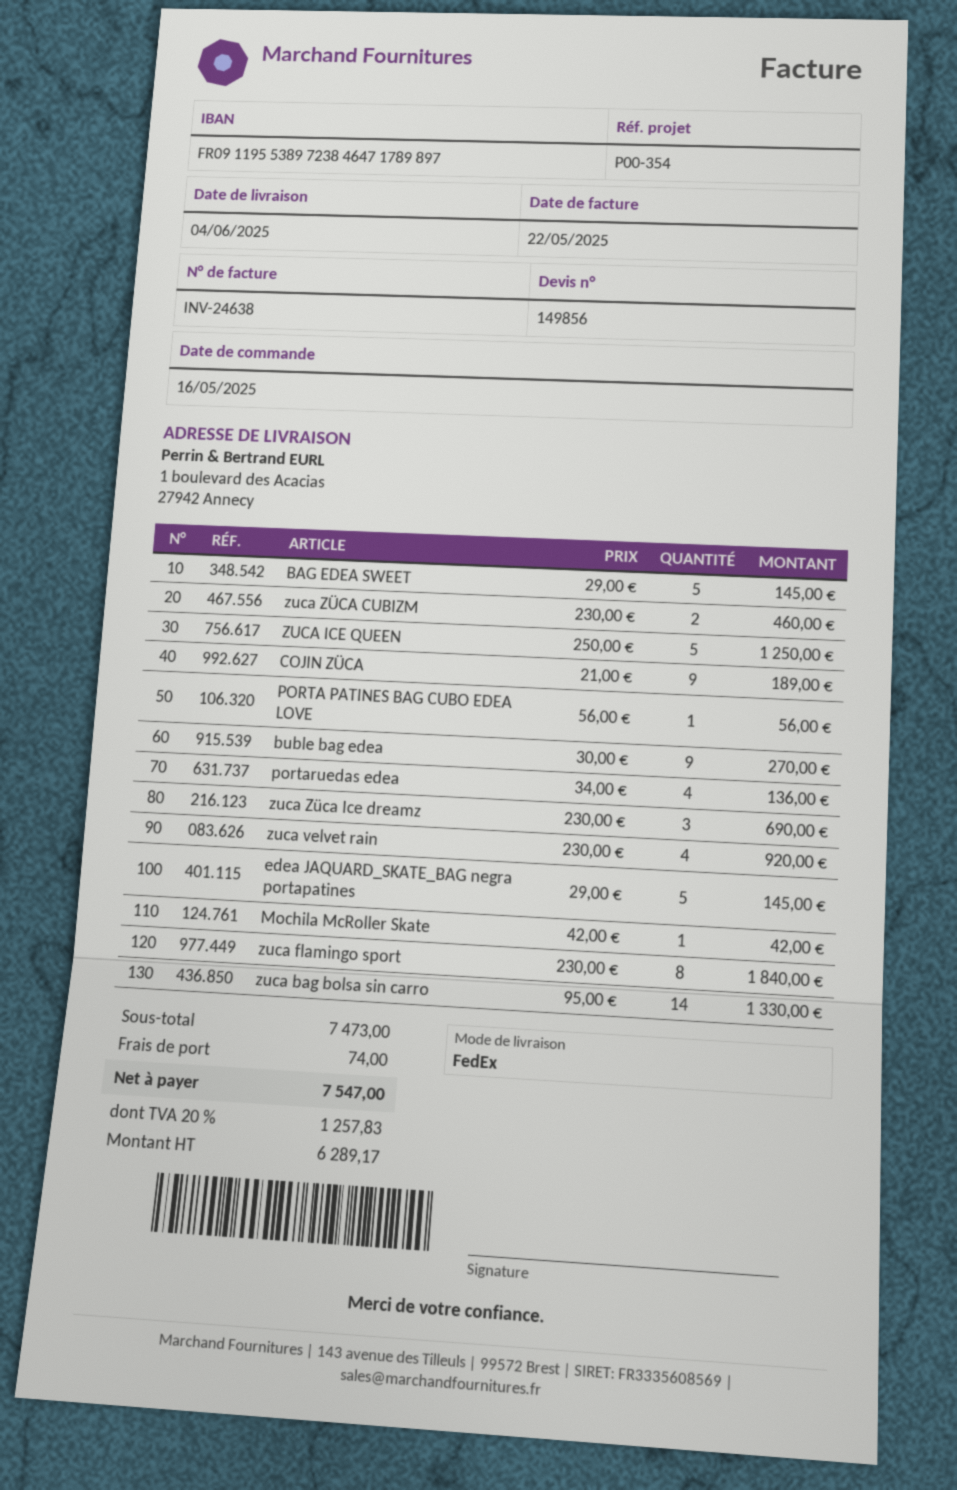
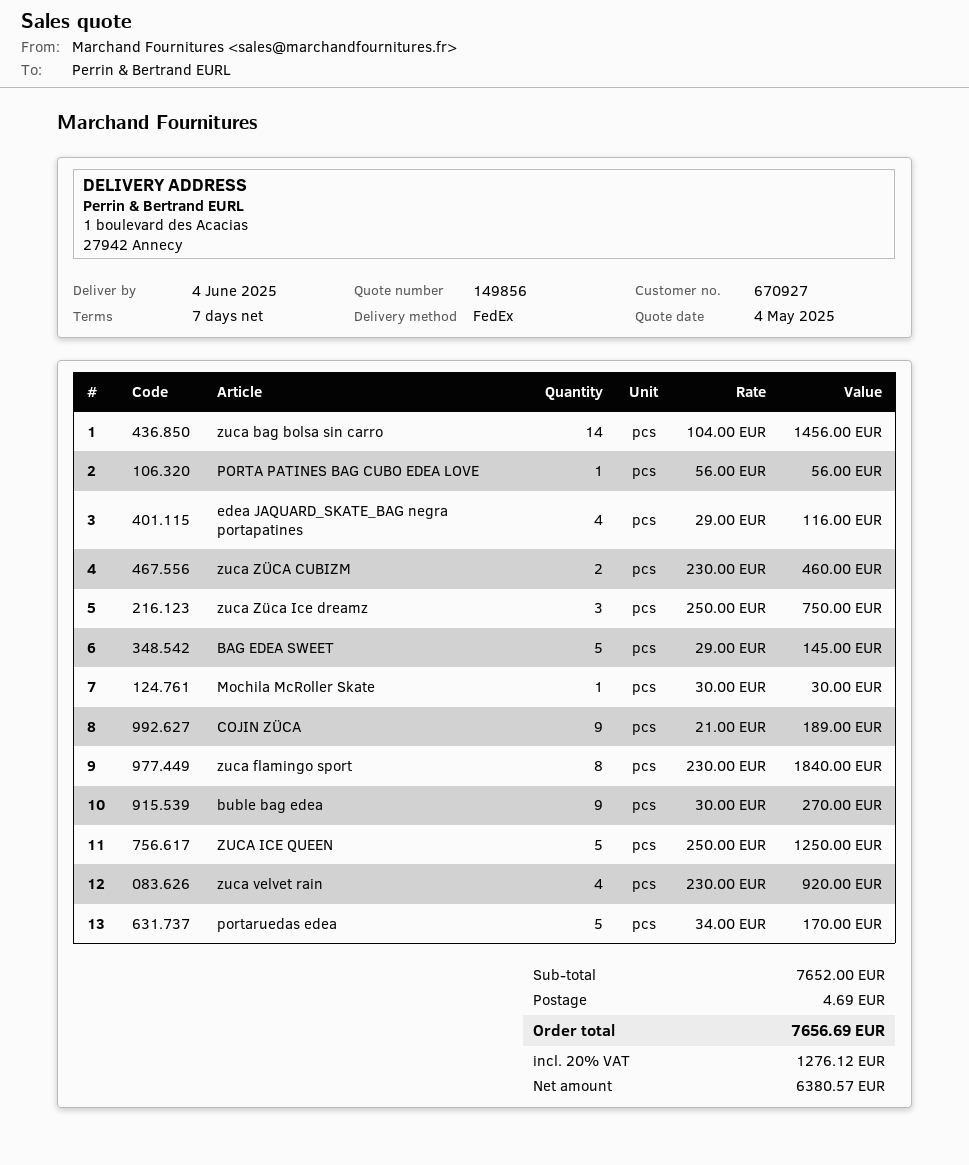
portaruedas edea: 4 x 34.00 = 136.00 -> 5 x 34.00 = 170.00
zuca Züca Ice dreamz: 3 x 230.00 = 690.00 -> 3 x 250.00 = 750.00
edea JAQUARD_SKATE_BAG negra portapatines: 5 x 29.00 = 145.00 -> 4 x 29.00 = 116.00
Mochila McRoller Skate: 1 x 42.00 = 42.00 -> 1 x 30.00 = 30.00
zuca bag bolsa sin carro: 14 x 95.00 = 1330.00 -> 14 x 104.00 = 1456.00
subtotal: 7473.00 -> 7652.00
shipping: 74.00 -> 4.69
net: 6289.17 -> 6380.57
tax: 20% = 1257.83 -> 20% = 1276.12
total: 7547.00 -> 7656.69

